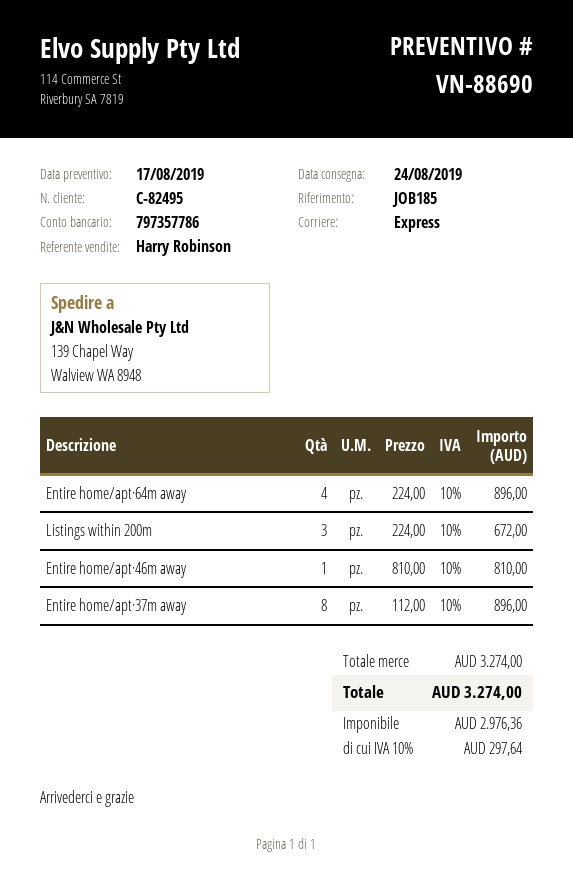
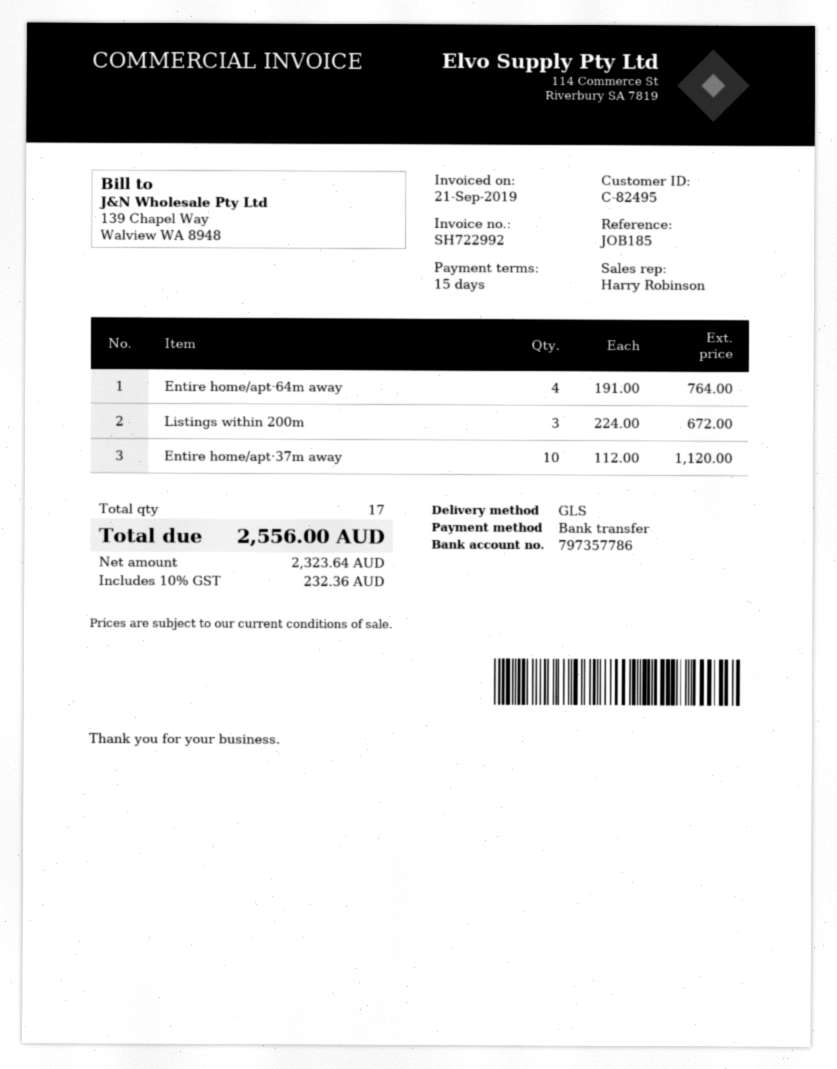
shipping method: express -> GLS
Entire home/apt·64m away: 4 x 224.00 = 896.00 -> 4 x 191.00 = 764.00
Entire home/apt·46m away: 1 x 810.00 = 810.00 -> none
Entire home/apt·37m away: 8 x 112.00 = 896.00 -> 10 x 112.00 = 1120.00
net: 2976.36 -> 2323.64
tax: 10% = 297.64 -> 10% = 232.36
total: 3274.00 -> 2556.00

